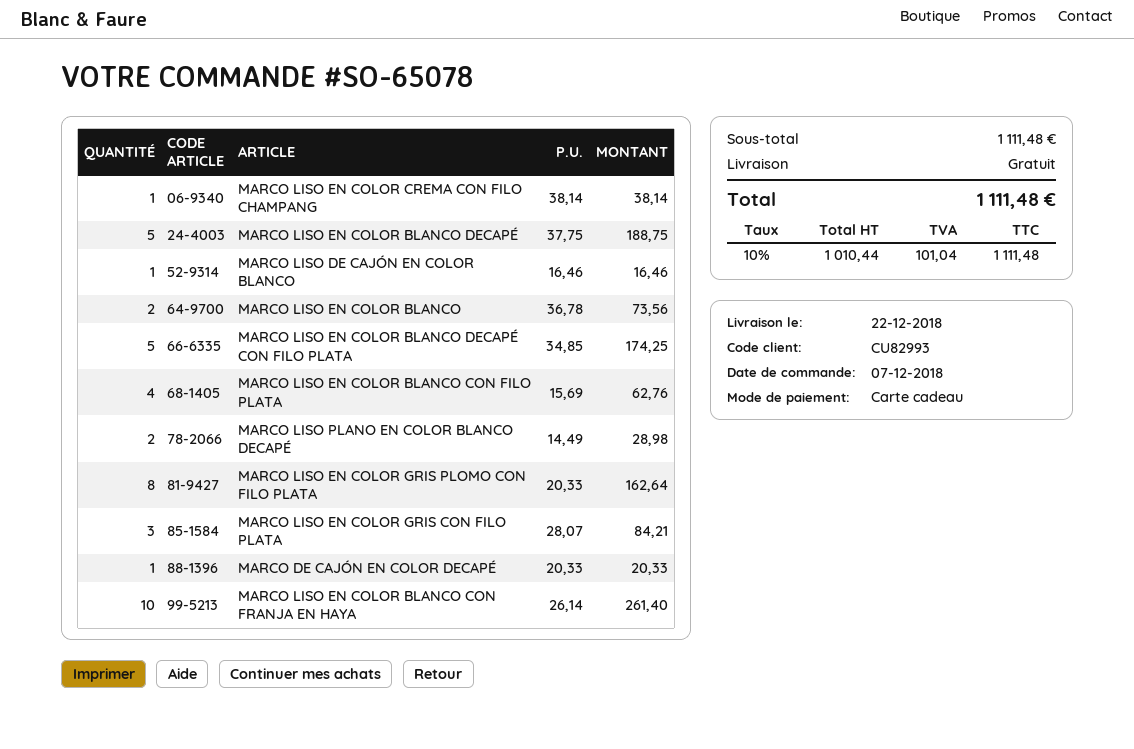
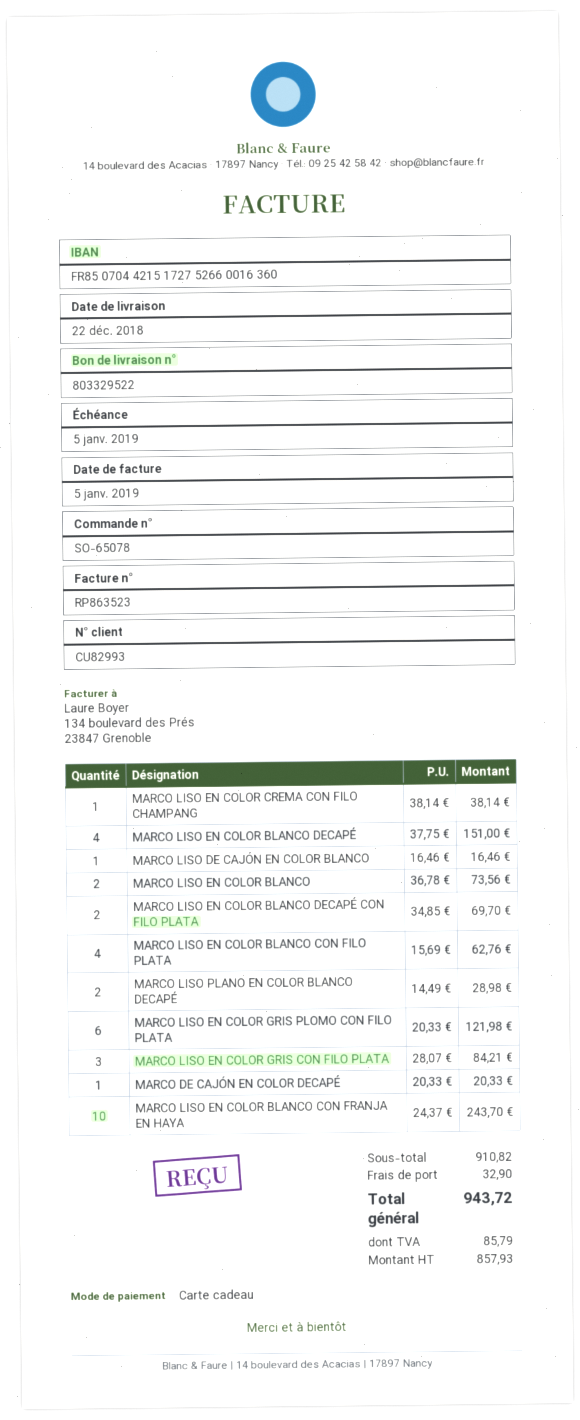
MARCO LISO EN COLOR BLANCO DECAPÉ: 5 x 37.75 = 188.75 -> 4 x 37.75 = 151.00
MARCO LISO EN COLOR BLANCO DECAPÉ CON FILO PLATA: 5 x 34.85 = 174.25 -> 2 x 34.85 = 69.70
MARCO LISO EN COLOR GRIS PLOMO CON FILO PLATA: 8 x 20.33 = 162.64 -> 6 x 20.33 = 121.98
MARCO LISO EN COLOR BLANCO CON FRANJA EN HAYA: 10 x 26.14 = 261.40 -> 10 x 24.37 = 243.70
subtotal: 1111.48 -> 910.82
shipping: 0.00 -> 32.90
net: 1010.44 -> 857.93
tax: 101.04 -> 85.79
total: 1111.48 -> 943.72

